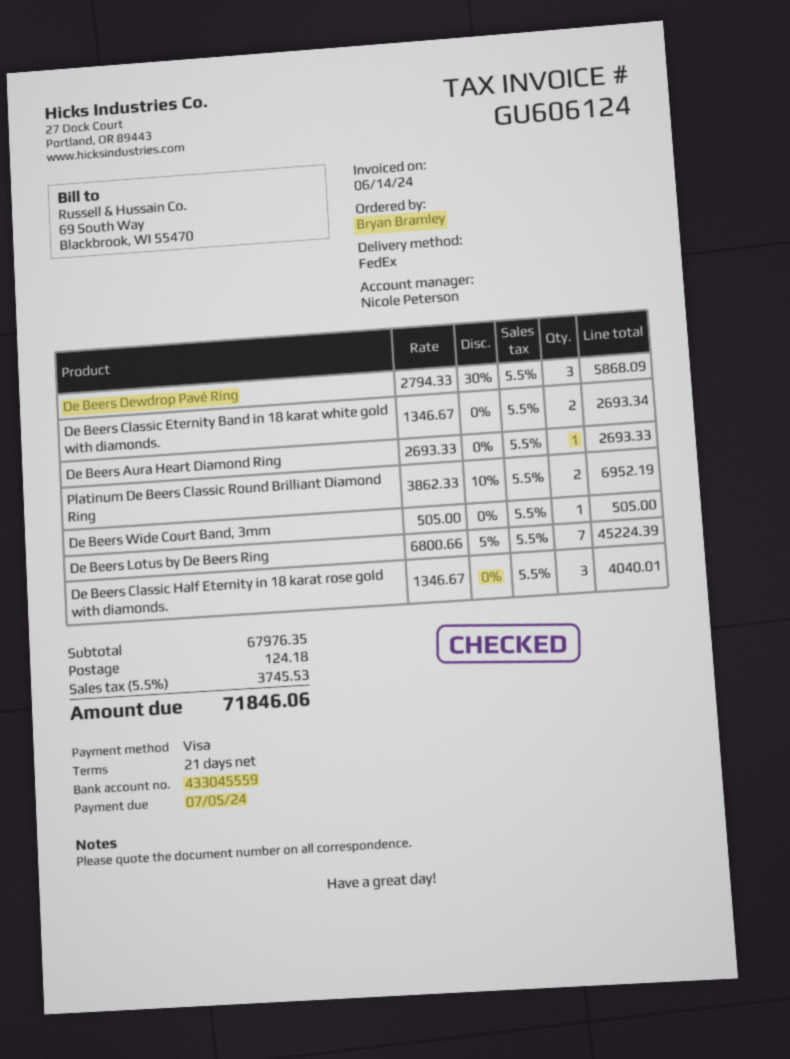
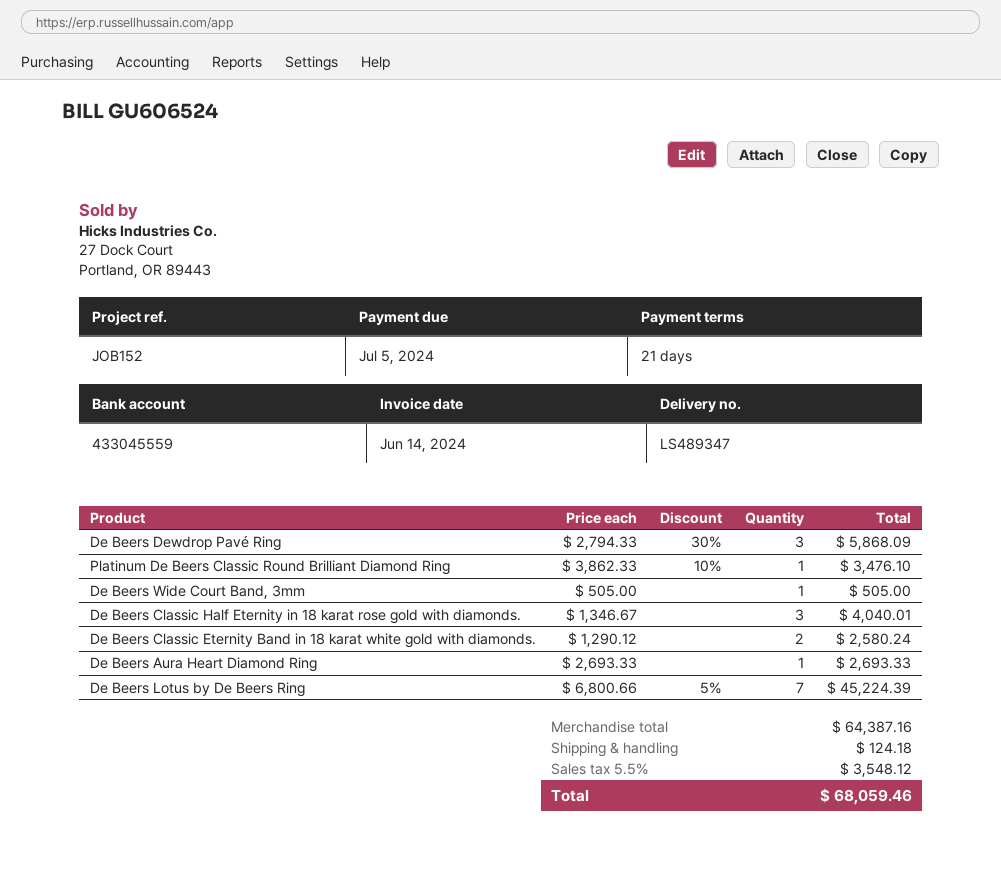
invoice number: GU606124 -> GU606524
De Beers Classic Eternity Band in 18 karat white gold with diamonds.: 2 x 1346.67 = 2693.34 -> 2 x 1290.12 = 2580.24
Platinum De Beers Classic Round Brilliant Diamond Ring: 2 x 3862.33 - 10% = 6952.19 -> 1 x 3862.33 - 10% = 3476.10
subtotal: 67976.35 -> 64387.16
tax: 5.5% = 3745.53 -> 5.5% = 3548.12
total: 71846.06 -> 68059.46

